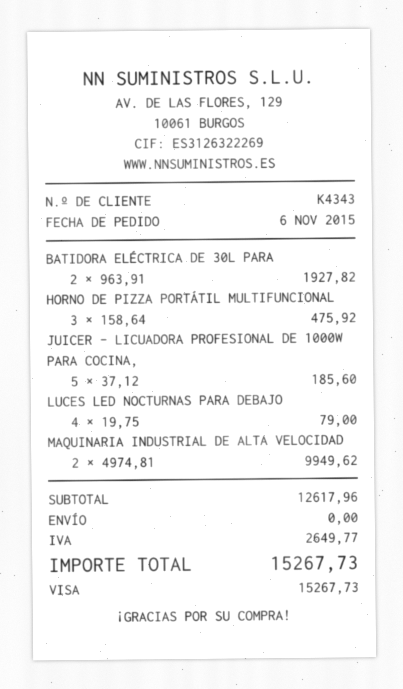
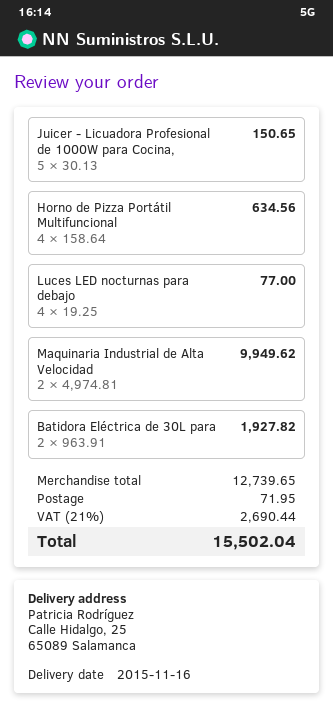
HORNO DE PIZZA PORTÁTIL MULTIFUNCIONAL: 3 x 158.64 = 475.92 -> 4 x 158.64 = 634.56
JUICER - LICUADORA PROFESIONAL DE 1000W PARA COCINA,: 5 x 37.12 = 185.60 -> 5 x 30.13 = 150.65
LUCES LED NOCTURNAS PARA DEBAJO: 4 x 19.75 = 79.00 -> 4 x 19.25 = 77.00
subtotal: 12617.96 -> 12739.65
shipping: 0.00 -> 71.95
tax: 2649.77 -> 2690.44
total: 15267.73 -> 15502.04

